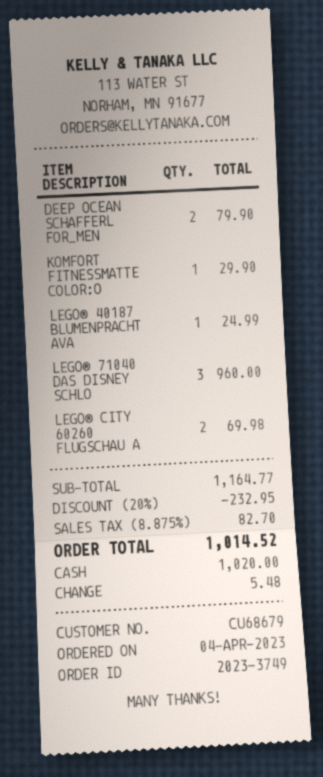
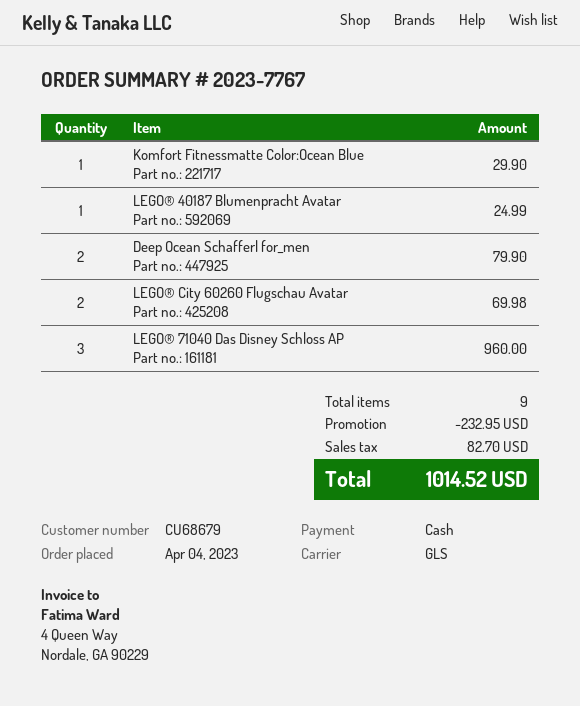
order number: 2023-3749 -> 2023-7767

